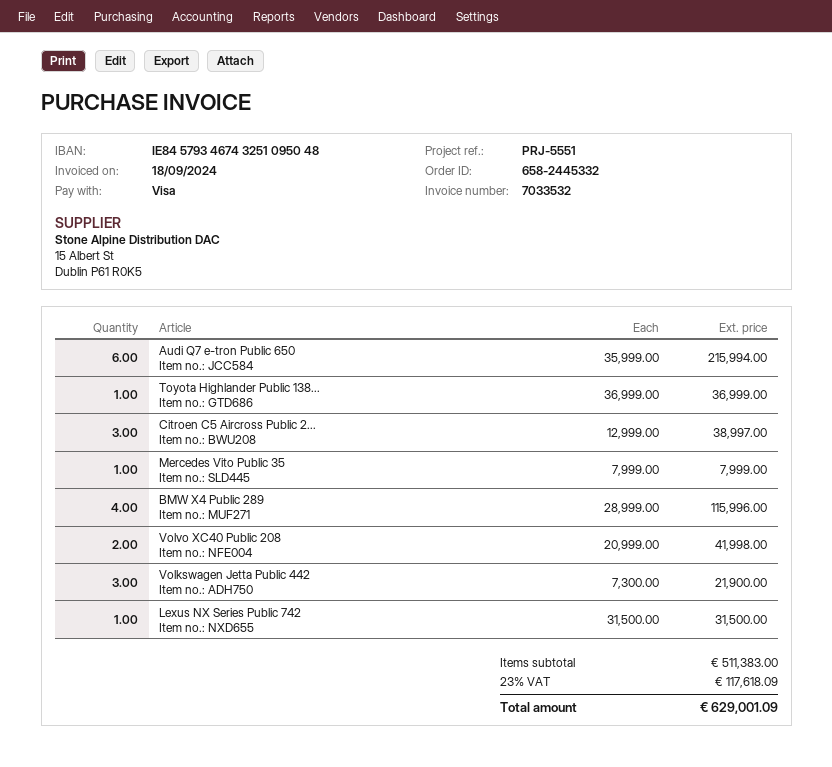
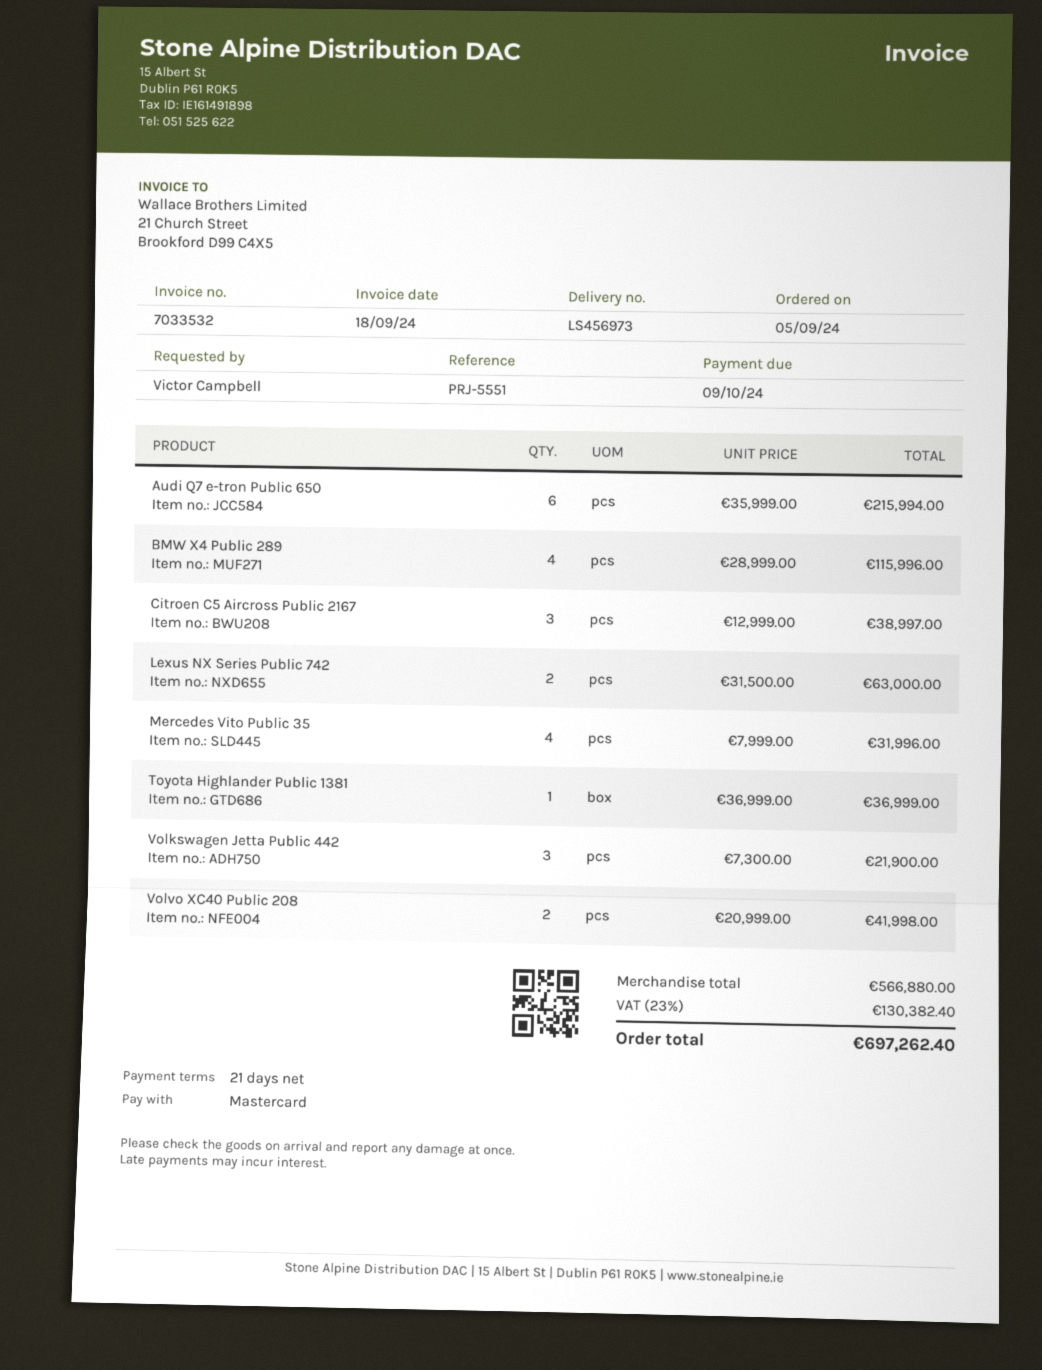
payment method: Visa -> Mastercard
Mercedes Vito Public 35: 1 x 7999.00 = 7999.00 -> 4 x 7999.00 = 31996.00
Lexus NX Series Public 742: 1 x 31500.00 = 31500.00 -> 2 x 31500.00 = 63000.00
subtotal: 511383.00 -> 566880.00
tax: 23% = 117618.09 -> 23% = 130382.40
total: 629001.09 -> 697262.40

